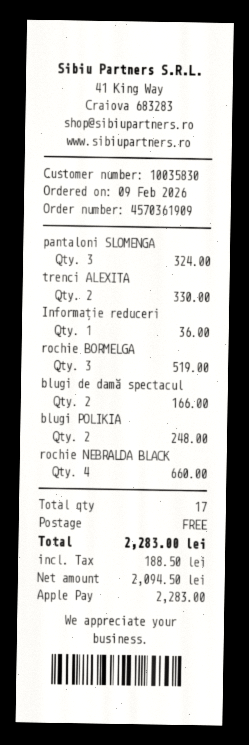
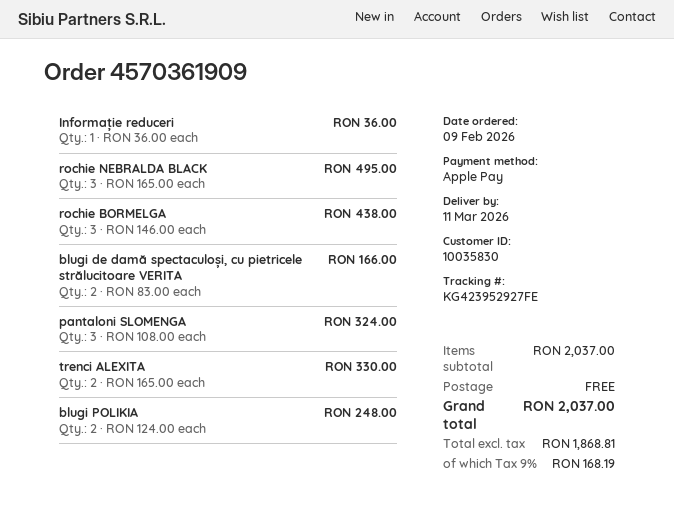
rochie BORMELGA: 3 for 519.00 -> 3 for 438.00
rochie NEBRALDA BLACK: 4 for 660.00 -> 3 for 495.00
net: 2094.50 -> 1868.81
tax: 188.50 -> 168.19
total: 2283.00 -> 2037.00

